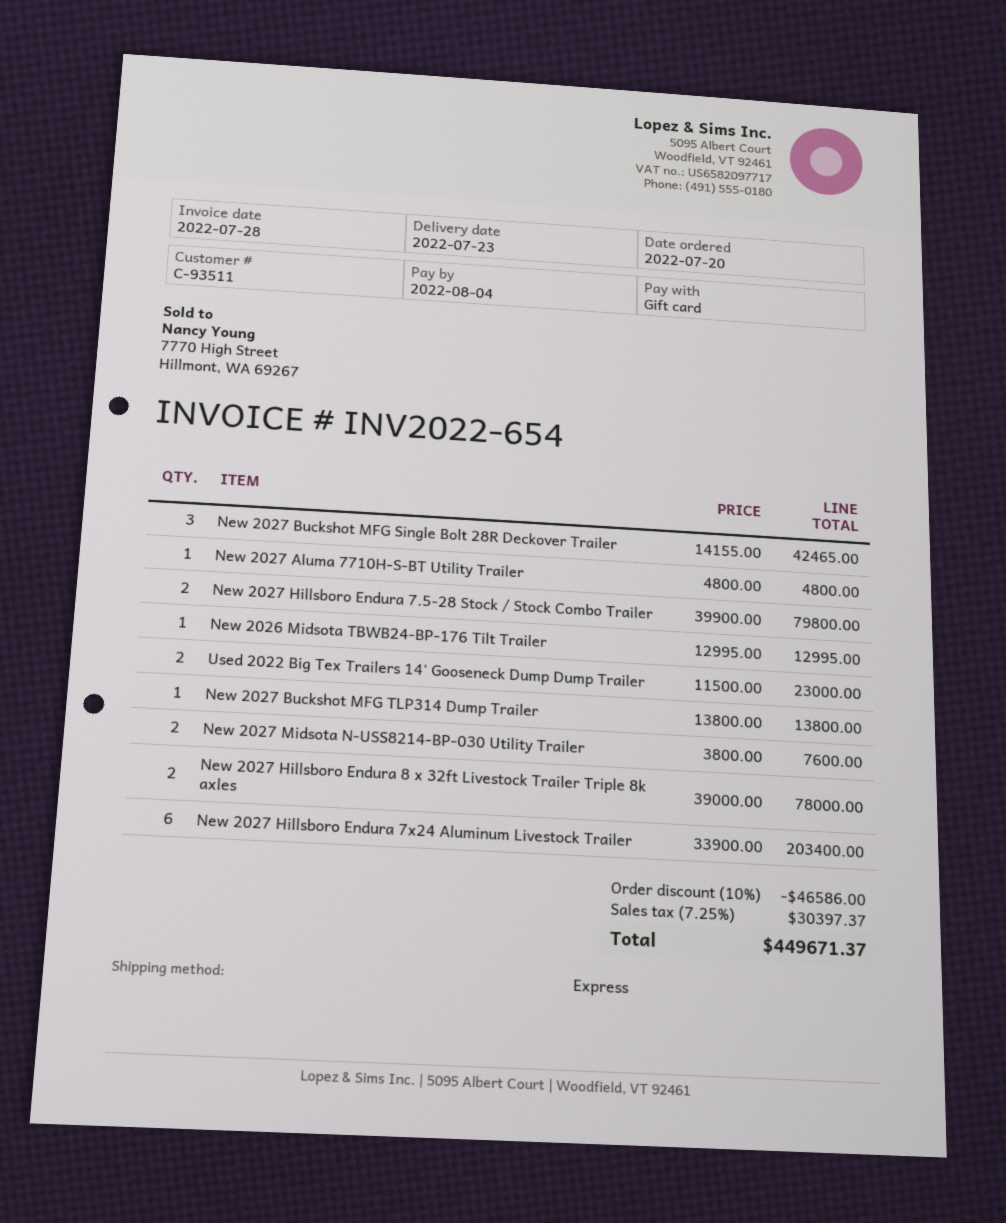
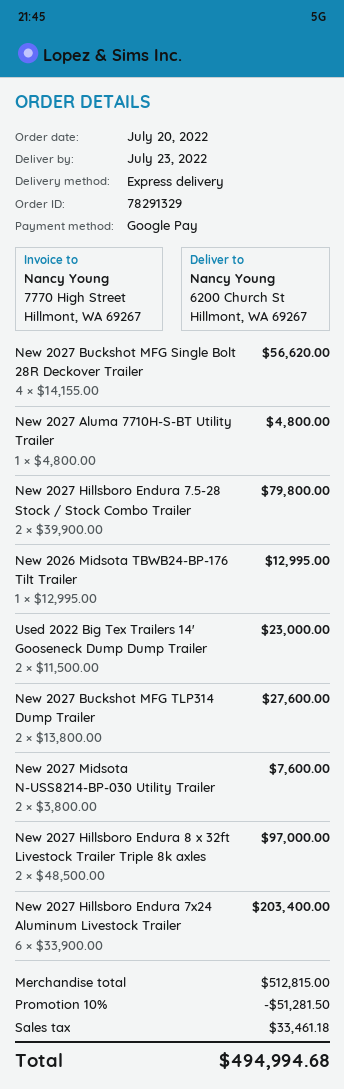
payment method: gift card -> Google Pay
New 2027 Buckshot MFG Single Bolt 28R Deckover Trailer: 3 x 14155.00 = 42465.00 -> 4 x 14155.00 = 56620.00
New 2027 Buckshot MFG TLP314 Dump Trailer: 1 x 13800.00 = 13800.00 -> 2 x 13800.00 = 27600.00
New 2027 Hillsboro Endura 8 x 32ft Livestock Trailer Triple 8k axles: 2 x 39000.00 = 78000.00 -> 2 x 48500.00 = 97000.00
discount: 10% = 46586.00 -> 10% = 51281.50
tax: 30397.37 -> 33461.18
total: 449671.37 -> 494994.68

